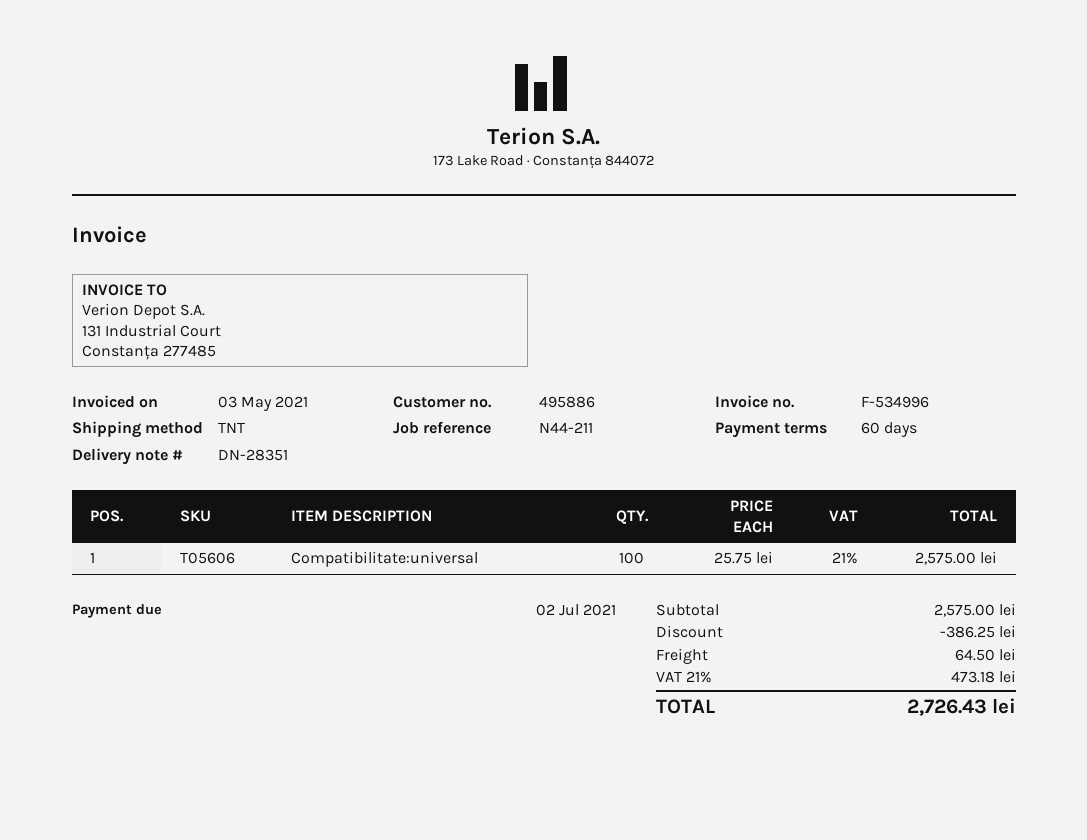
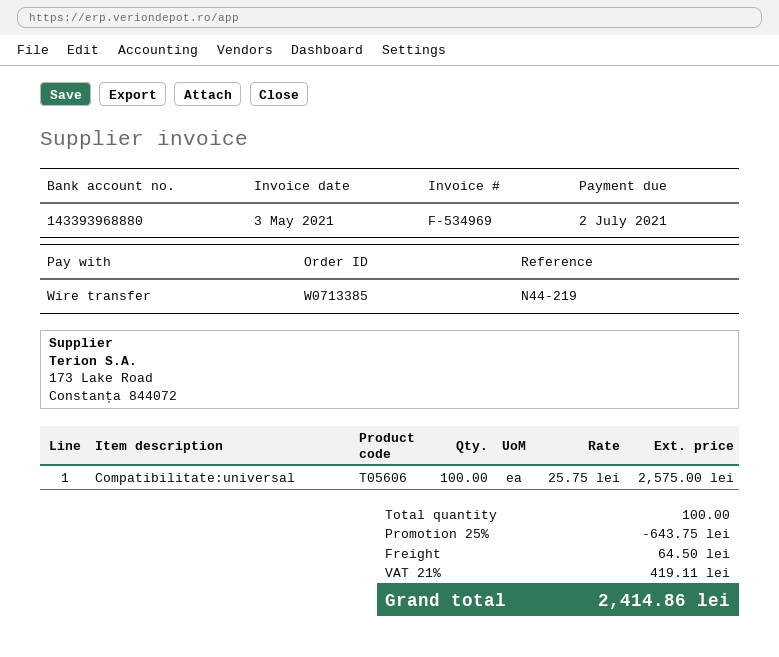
invoice number: F-534996 -> F-534969
reference: N44-211 -> N44-219
discount: 386.25 -> 643.75
tax: 21% = 473.18 -> 21% = 419.11
total: 2726.43 -> 2414.86

